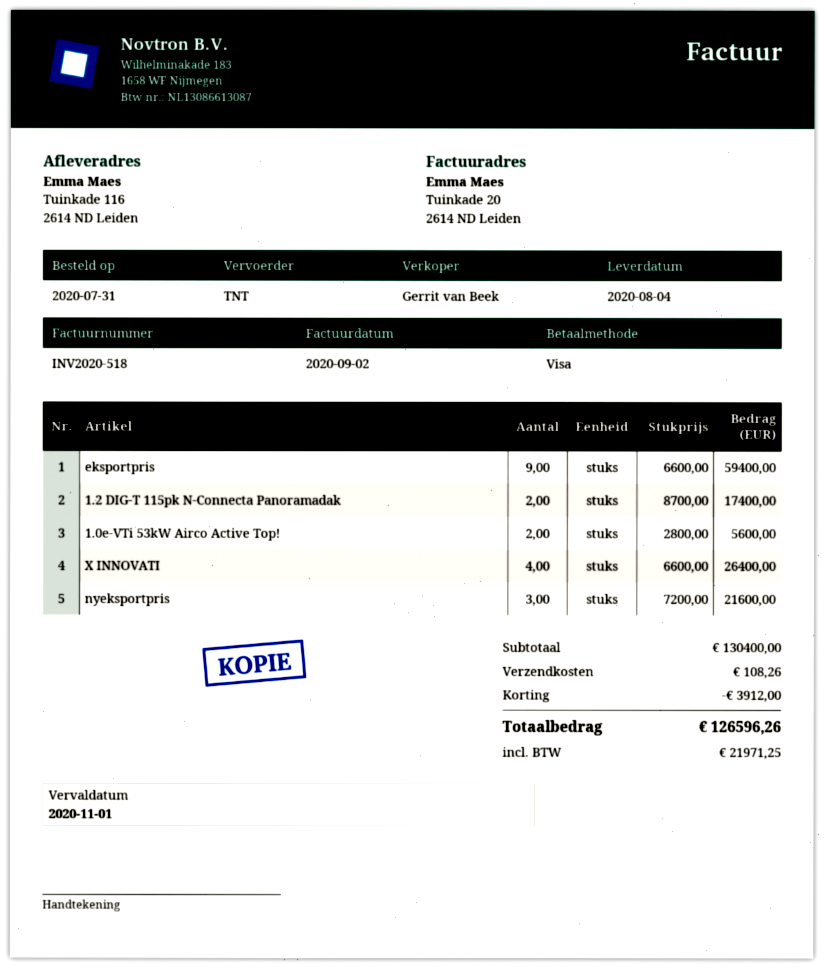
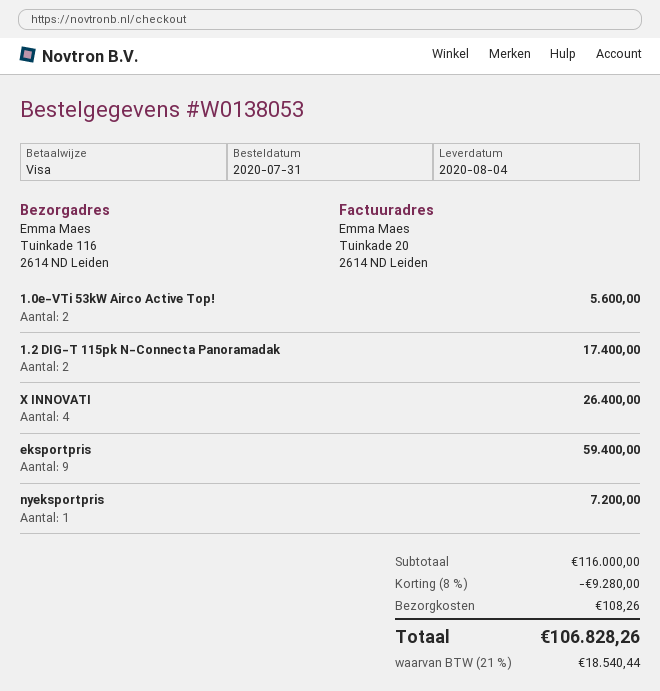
nyeksportpris: 3 for 21600.00 -> 1 for 7200.00
subtotal: 130400.00 -> 116000.00
discount: 3912.00 -> 9280.00
tax: 21971.25 -> 18540.44
total: 126596.26 -> 106828.26

